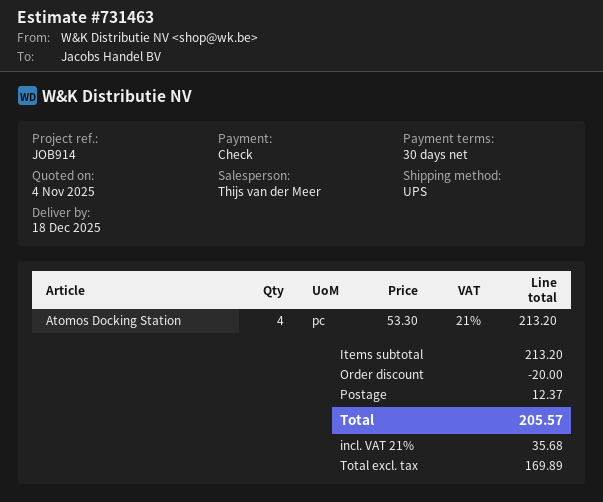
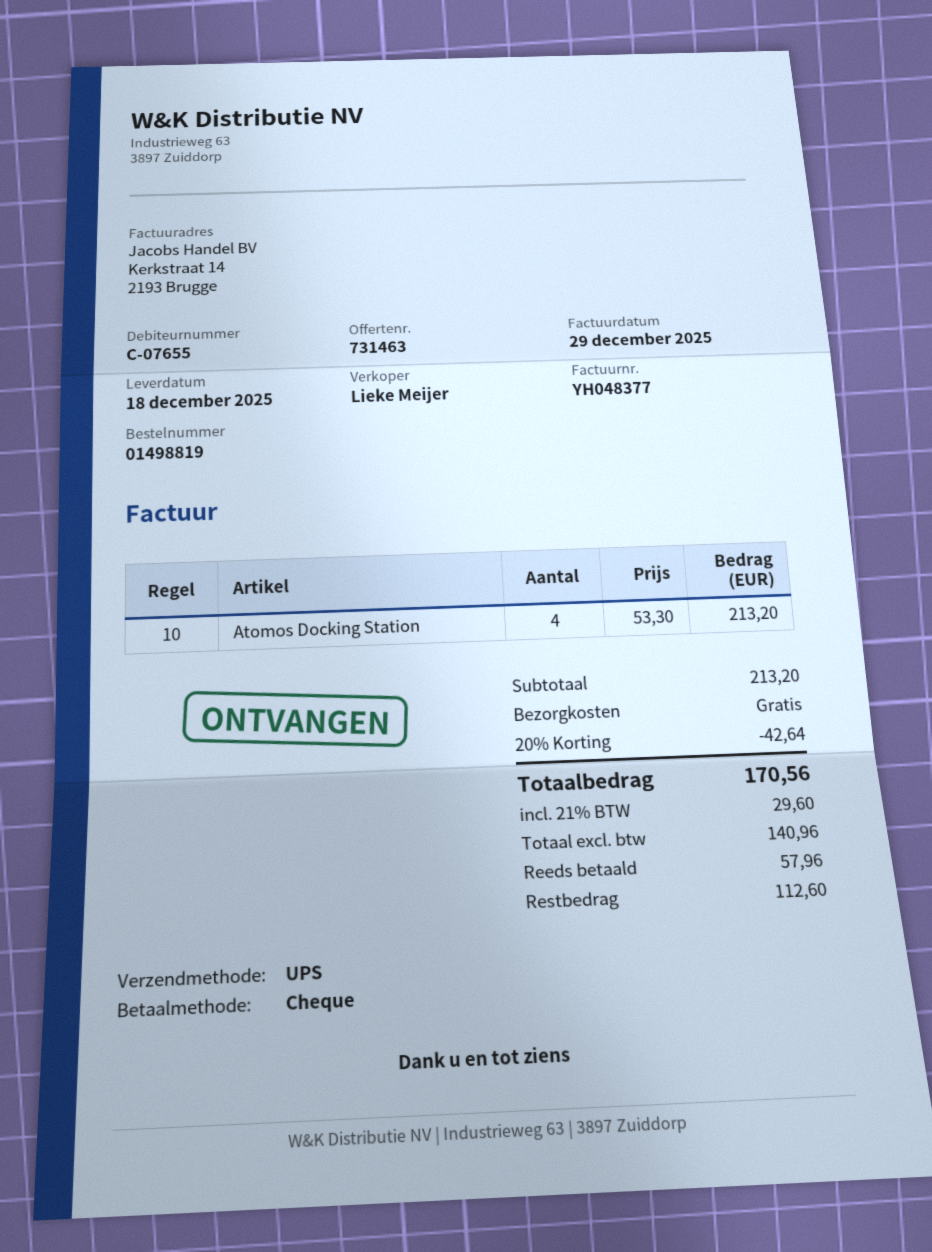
sales rep: Thijs van der Meer -> Lieke Meijer
discount: 20.00 -> 42.64
shipping: 12.37 -> 0.00
net: 169.89 -> 140.96
tax: 21% = 35.68 -> 21% = 29.60
total: 205.57 -> 170.56

